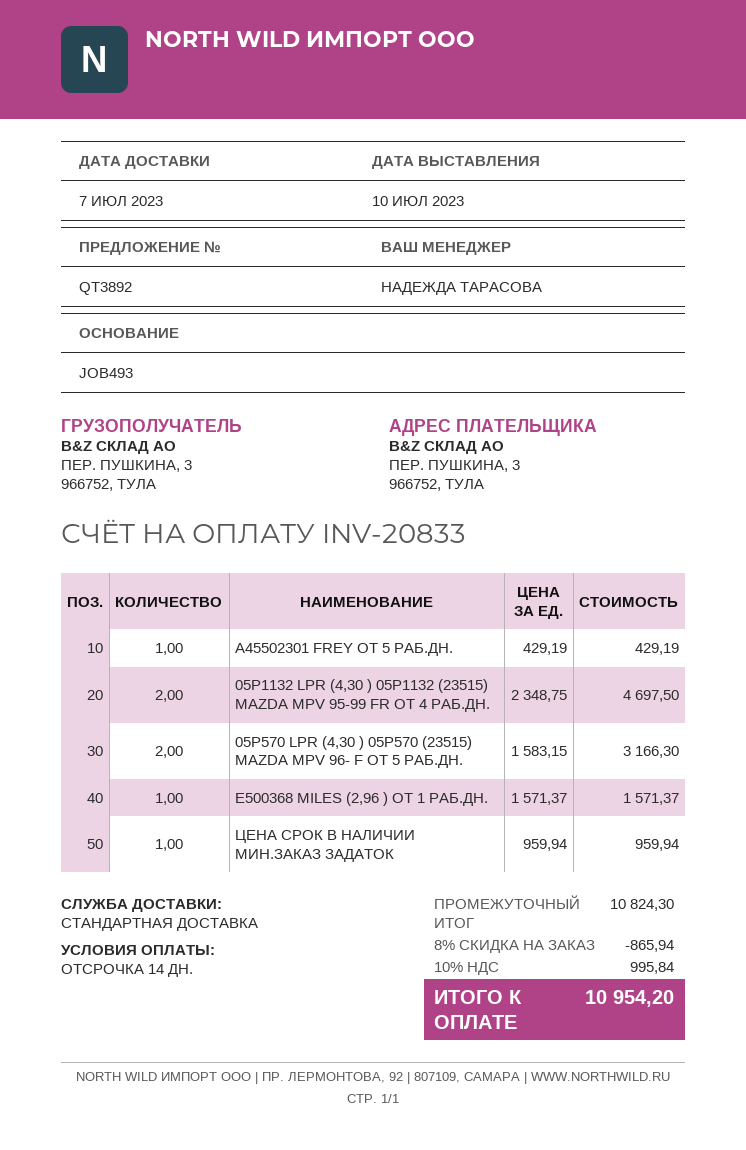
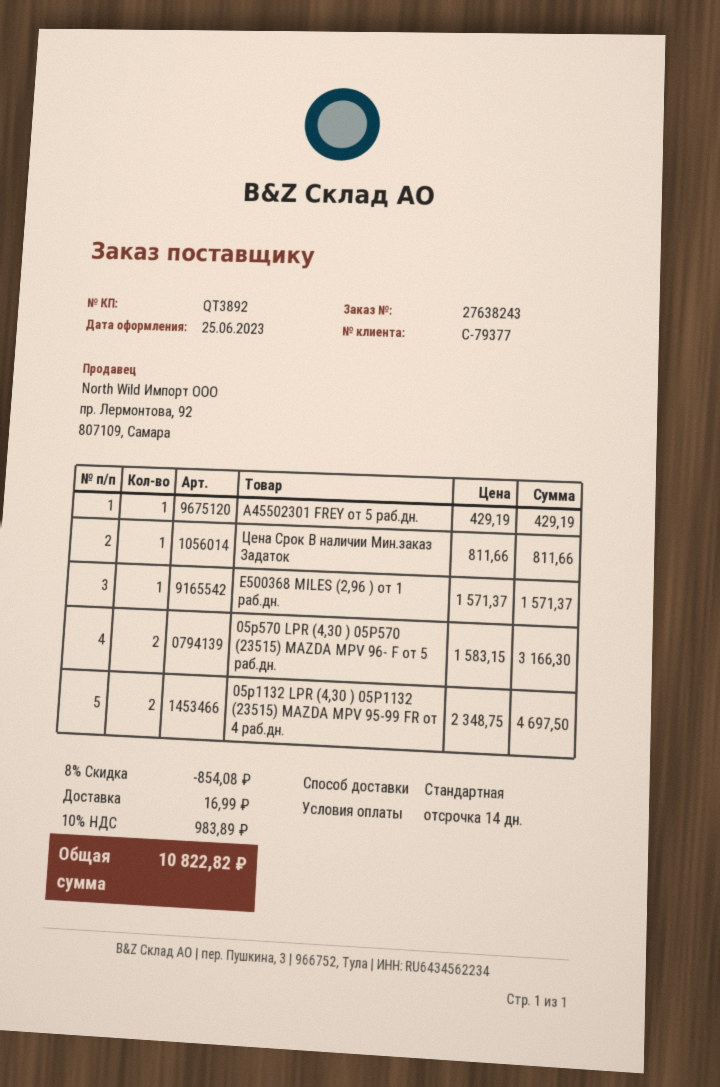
ЦЕНА СРОК В НАЛИЧИИ МИН.ЗАКАЗ ЗАДАТОК: 1 x 959.94 = 959.94 -> 1 x 811.66 = 811.66
discount: 8% = 865.94 -> 8% = 854.08
shipping: none -> 16.99
tax: 10% = 995.84 -> 10% = 983.89
total: 10954.20 -> 10822.82

